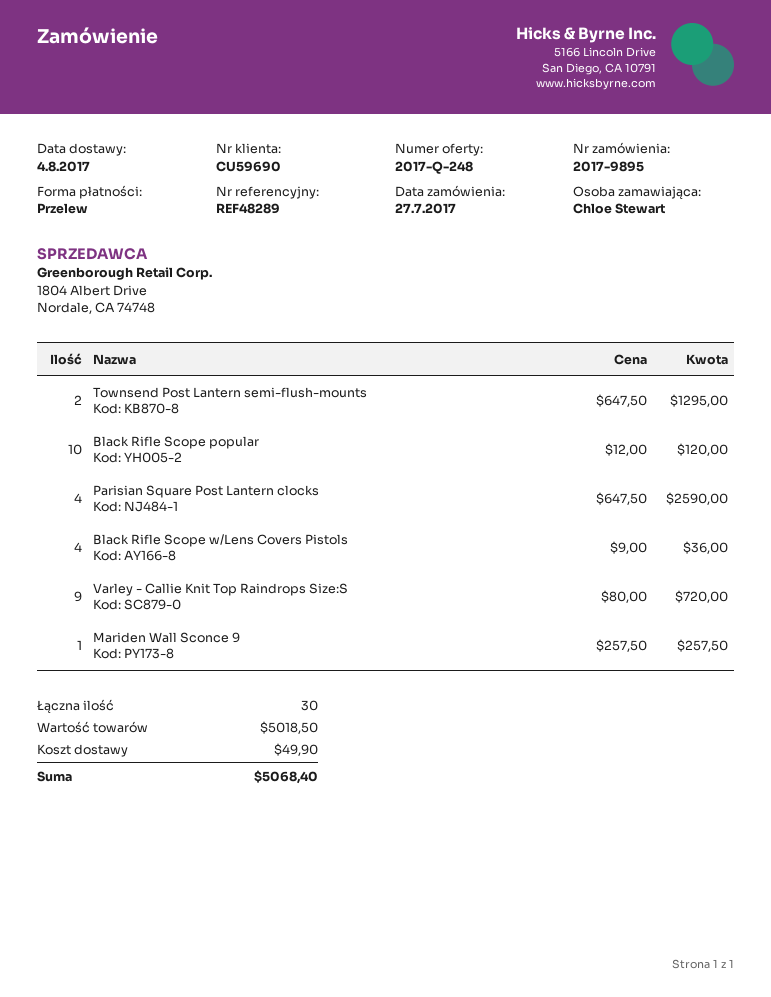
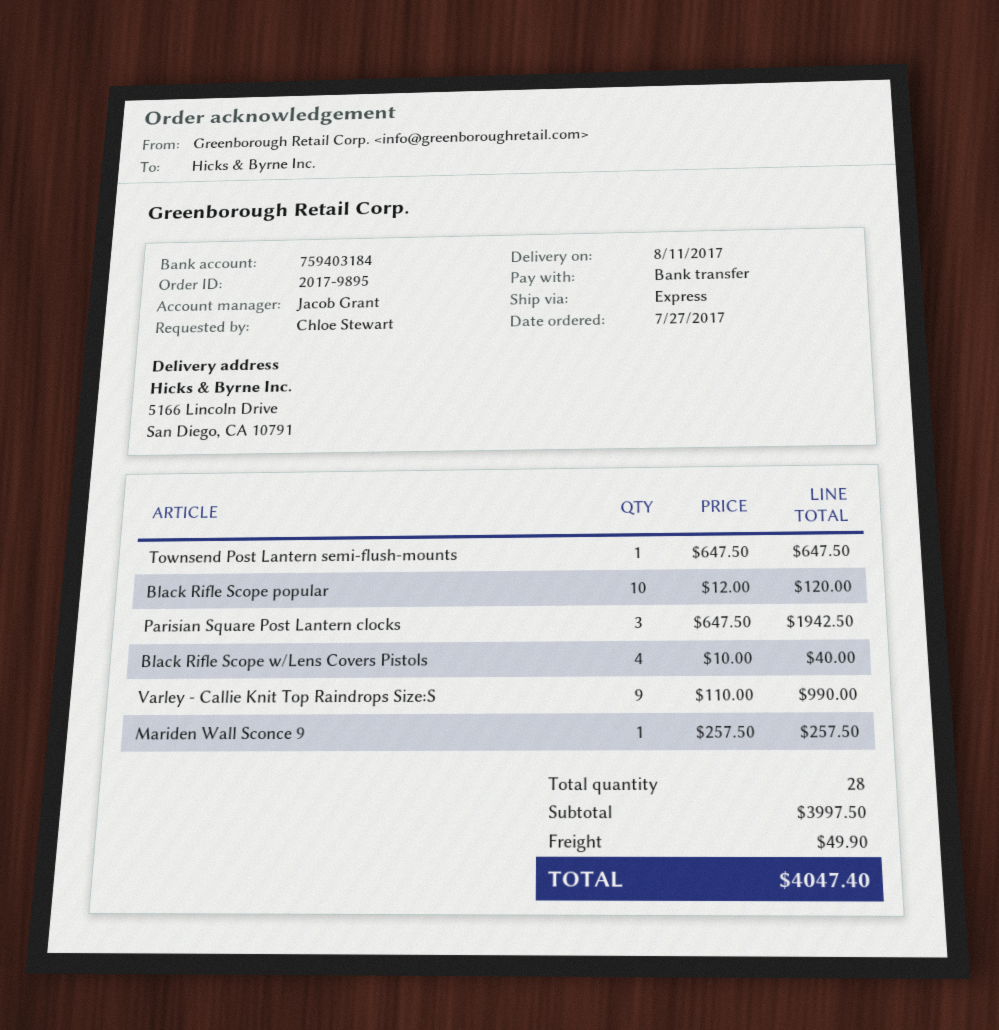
delivery date: 2017-08-04 -> 2017-08-11
Townsend Post Lantern semi-flush-mounts: 2 x 647.50 = 1295.00 -> 1 x 647.50 = 647.50
Parisian Square Post Lantern clocks: 4 x 647.50 = 2590.00 -> 3 x 647.50 = 1942.50
Black Rifle Scope w/Lens Covers Pistols: 4 x 9.00 = 36.00 -> 4 x 10.00 = 40.00
Varley - Callie Knit Top Raindrops Size:S: 9 x 80.00 = 720.00 -> 9 x 110.00 = 990.00
total quantity: 30 -> 28
subtotal: 5018.50 -> 3997.50
total: 5068.40 -> 4047.40

